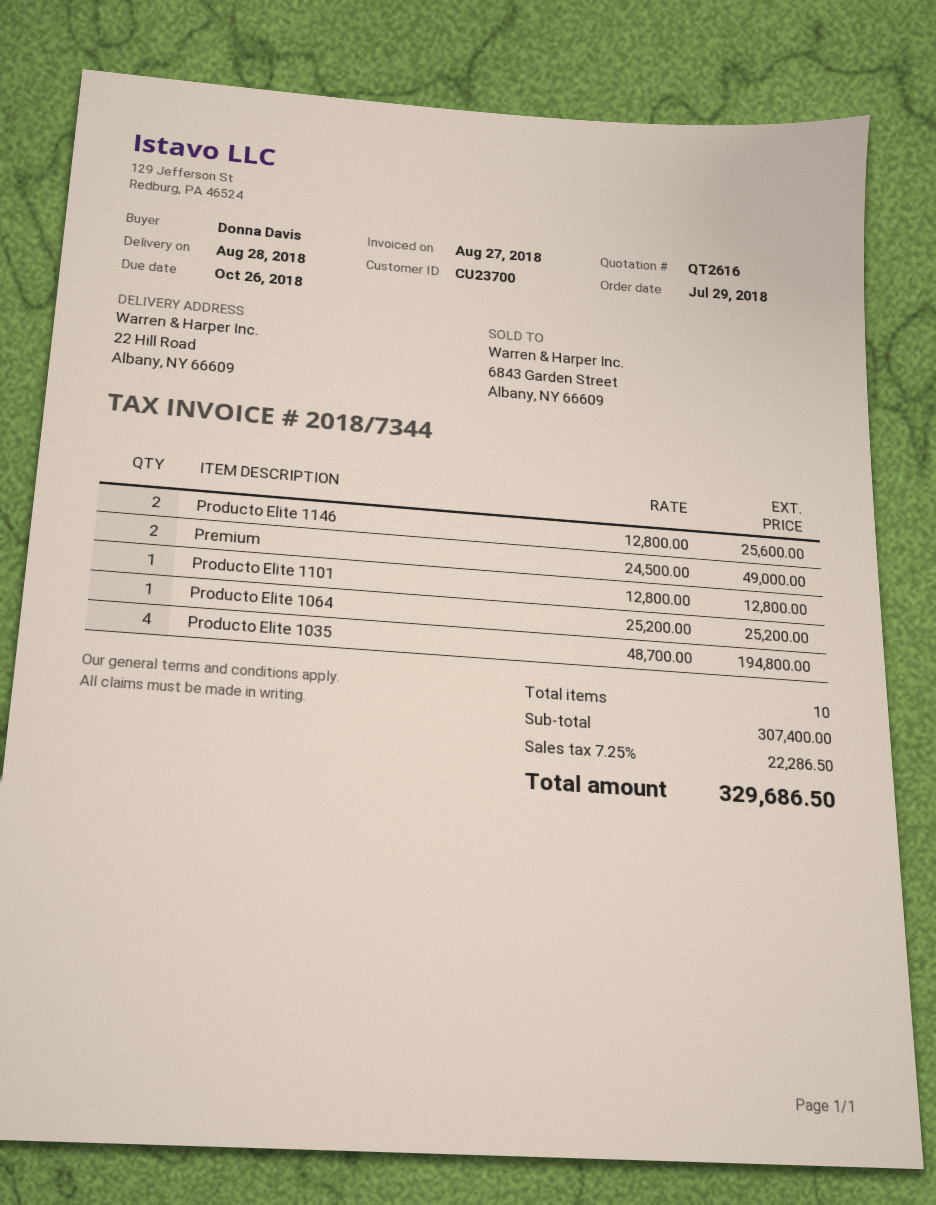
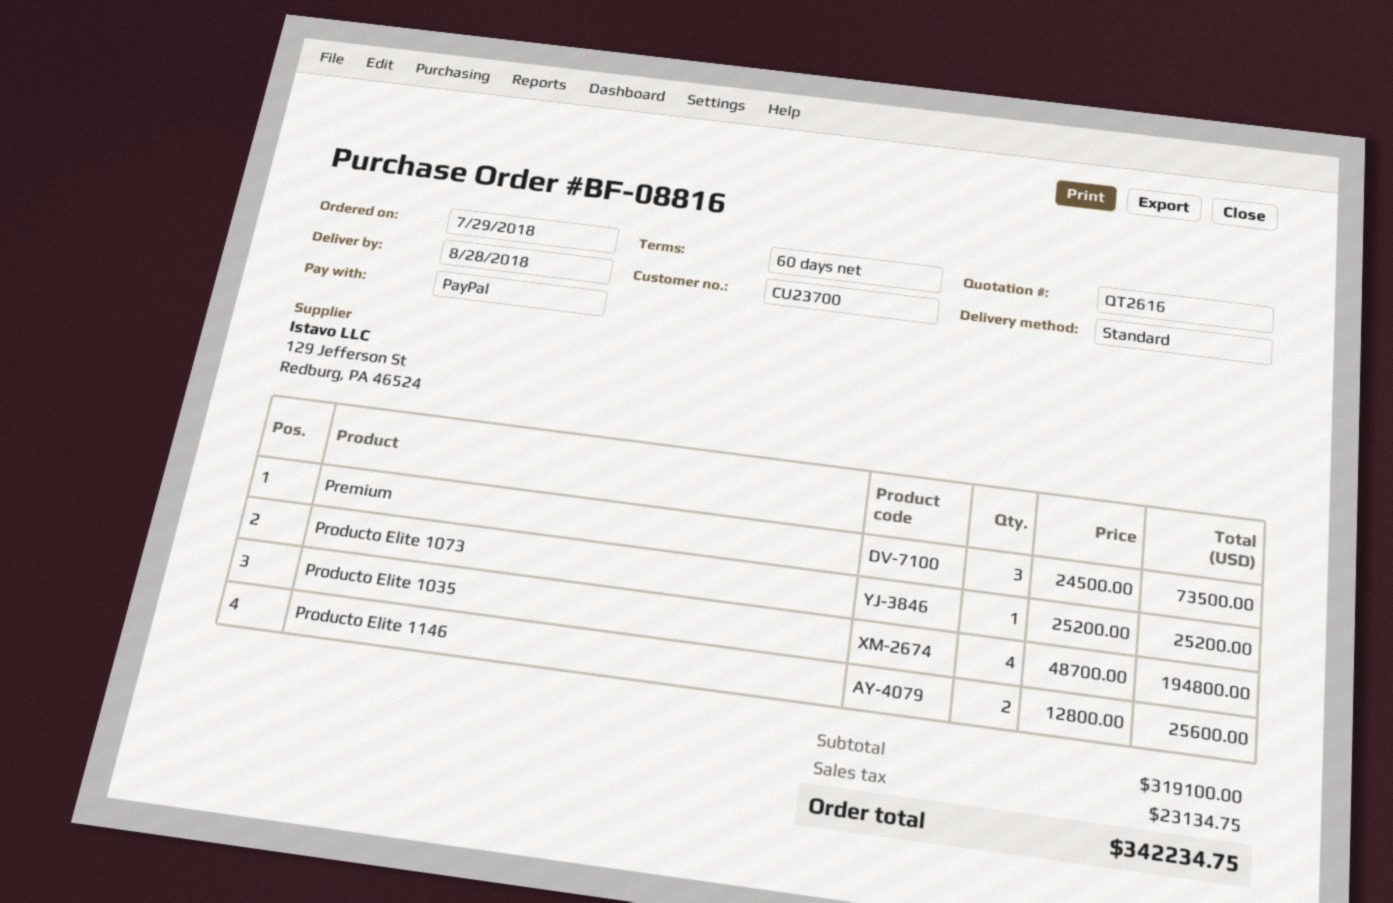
Premium: 2 x 24500.00 = 49000.00 -> 3 x 24500.00 = 73500.00
Producto Elite 1101: 1 x 12800.00 = 12800.00 -> none
Producto Elite 1064: 1 x 25200.00 = 25200.00 -> none
Producto Elite 1073: none -> 1 x 25200.00 = 25200.00
subtotal: 307400.00 -> 319100.00
tax: 22286.50 -> 23134.75
total: 329686.50 -> 342234.75

